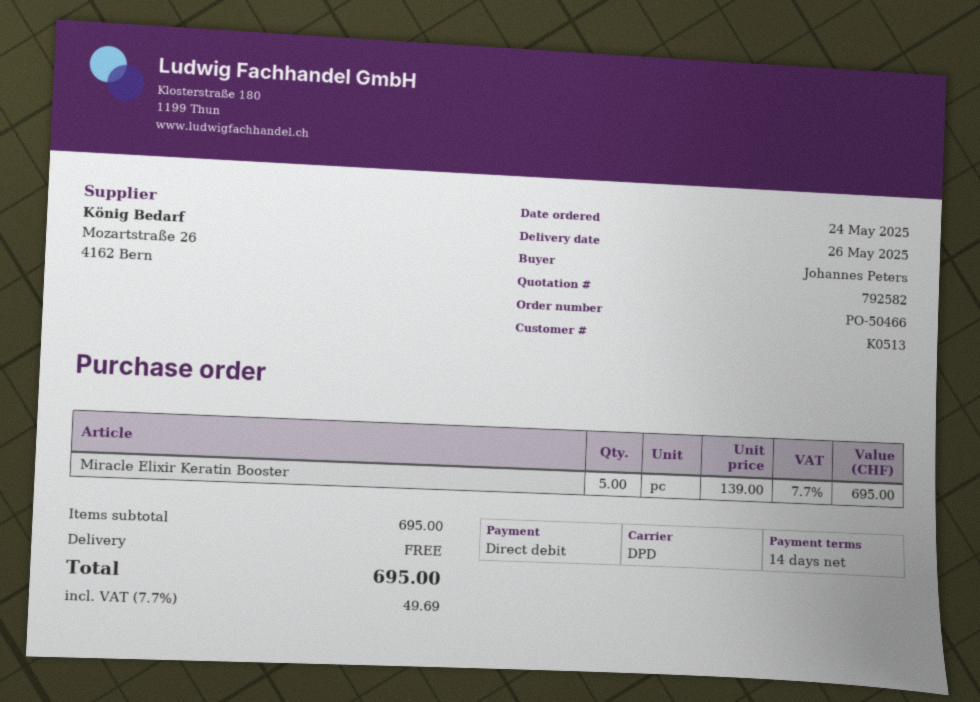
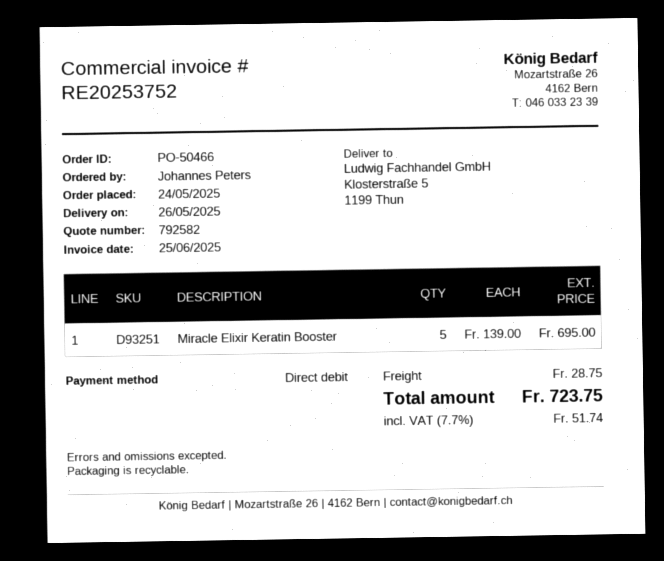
shipping: 0.00 -> 28.75
tax: 7.7% = 49.69 -> 7.7% = 51.74
total: 695.00 -> 723.75

